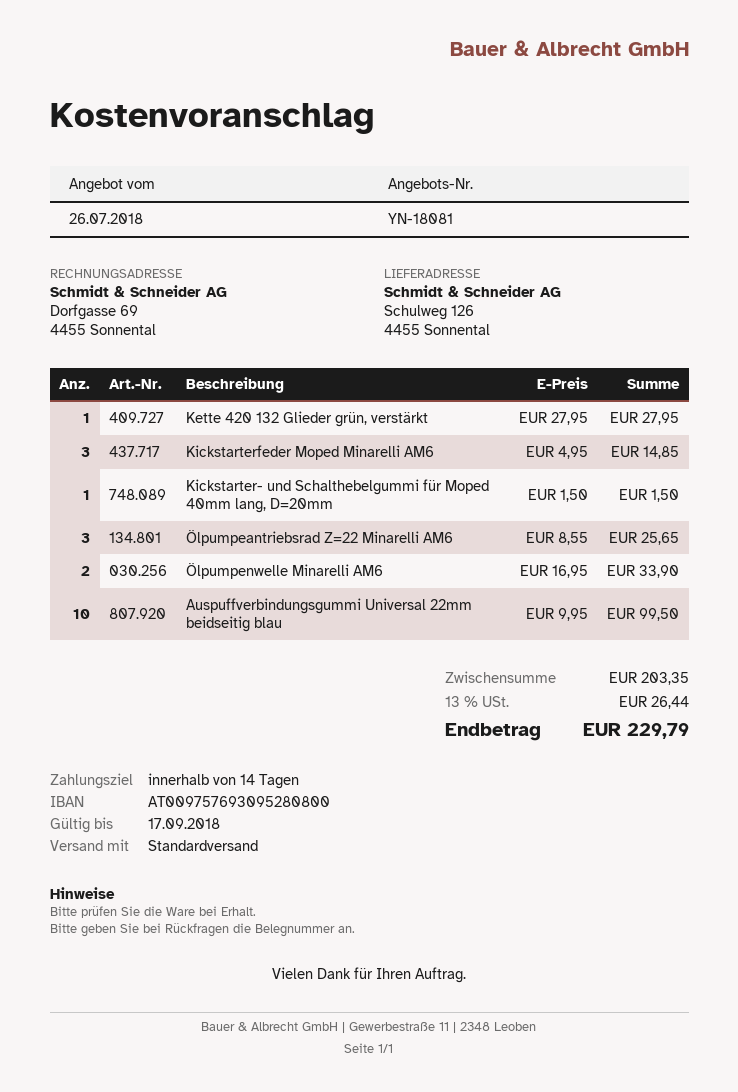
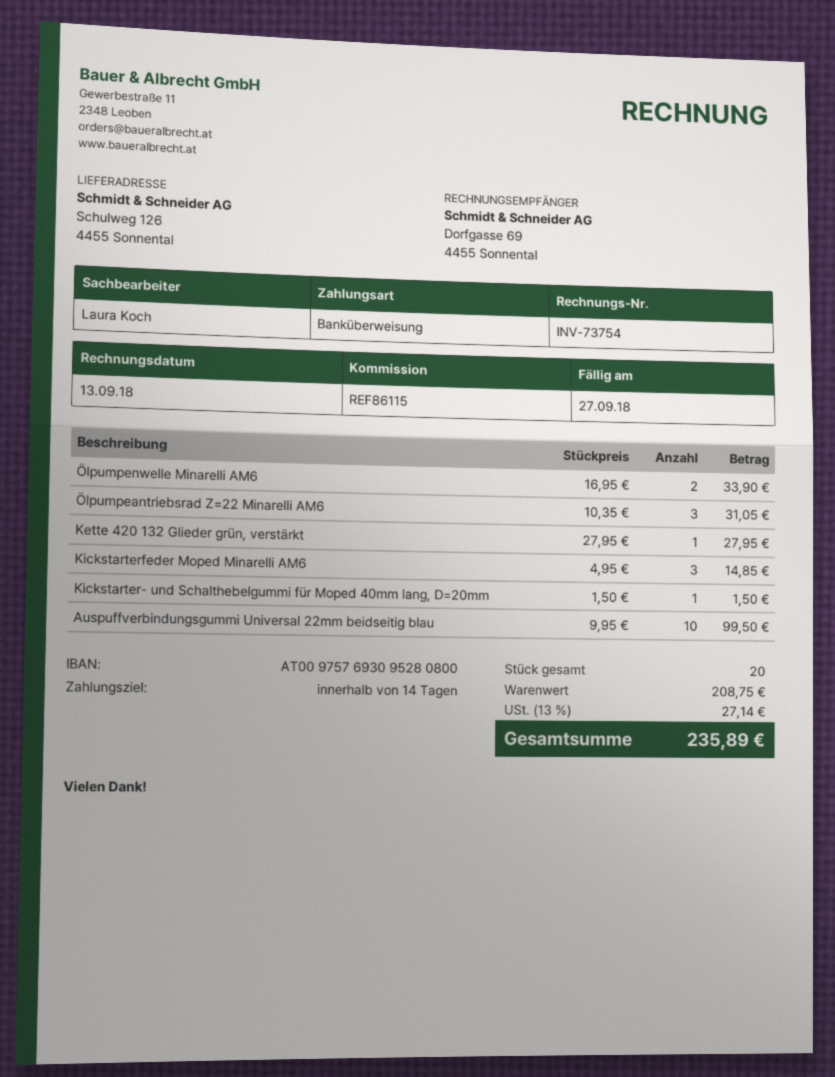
Ölpumpeantriebsrad Z=22 Minarelli AM6: 3 x 8.55 = 25.65 -> 3 x 10.35 = 31.05
subtotal: 203.35 -> 208.75
tax: 13% = 26.44 -> 13% = 27.14
total: 229.79 -> 235.89

